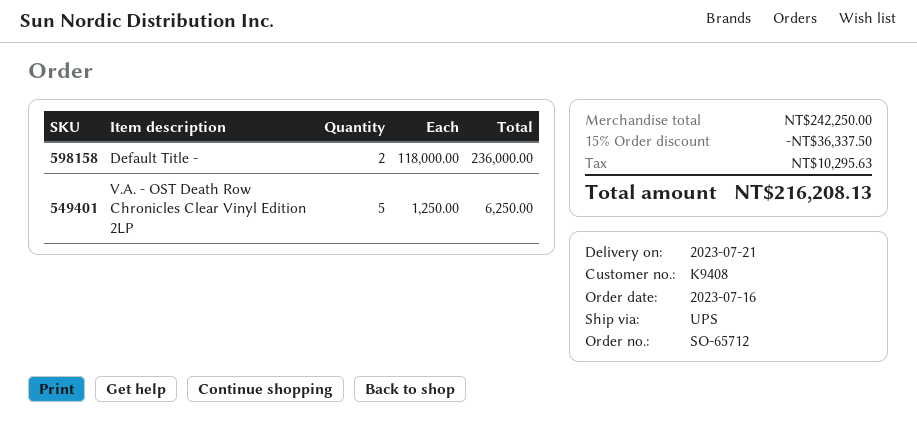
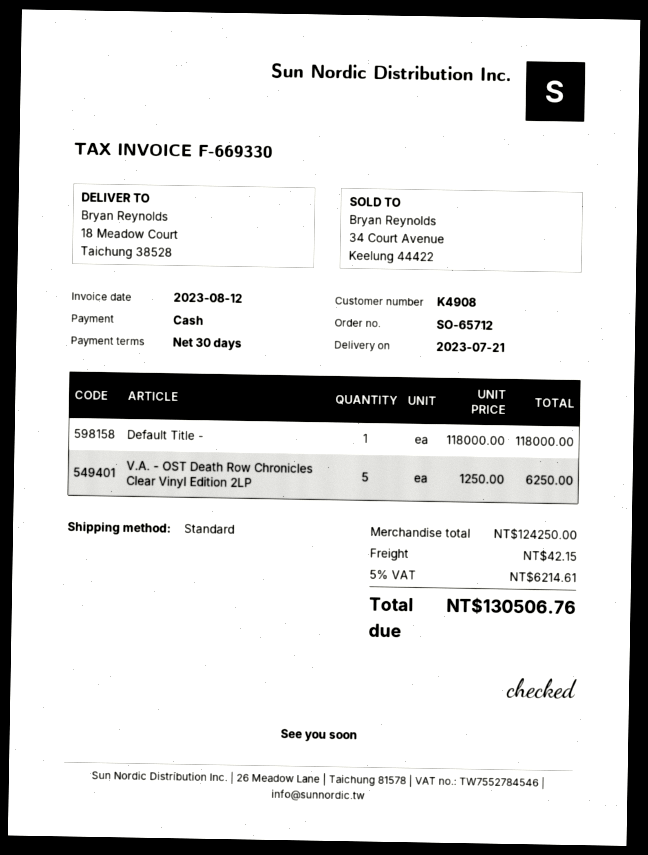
customer number: K9408 -> K4908
shipping method: UPS -> standard
Default Title -: 2 x 118000.00 = 236000.00 -> 1 x 118000.00 = 118000.00
subtotal: 242250.00 -> 124250.00
discount: 15% = 36337.50 -> none
shipping: none -> 42.15
tax: 10295.63 -> 6214.61
total: 216208.13 -> 130506.76

